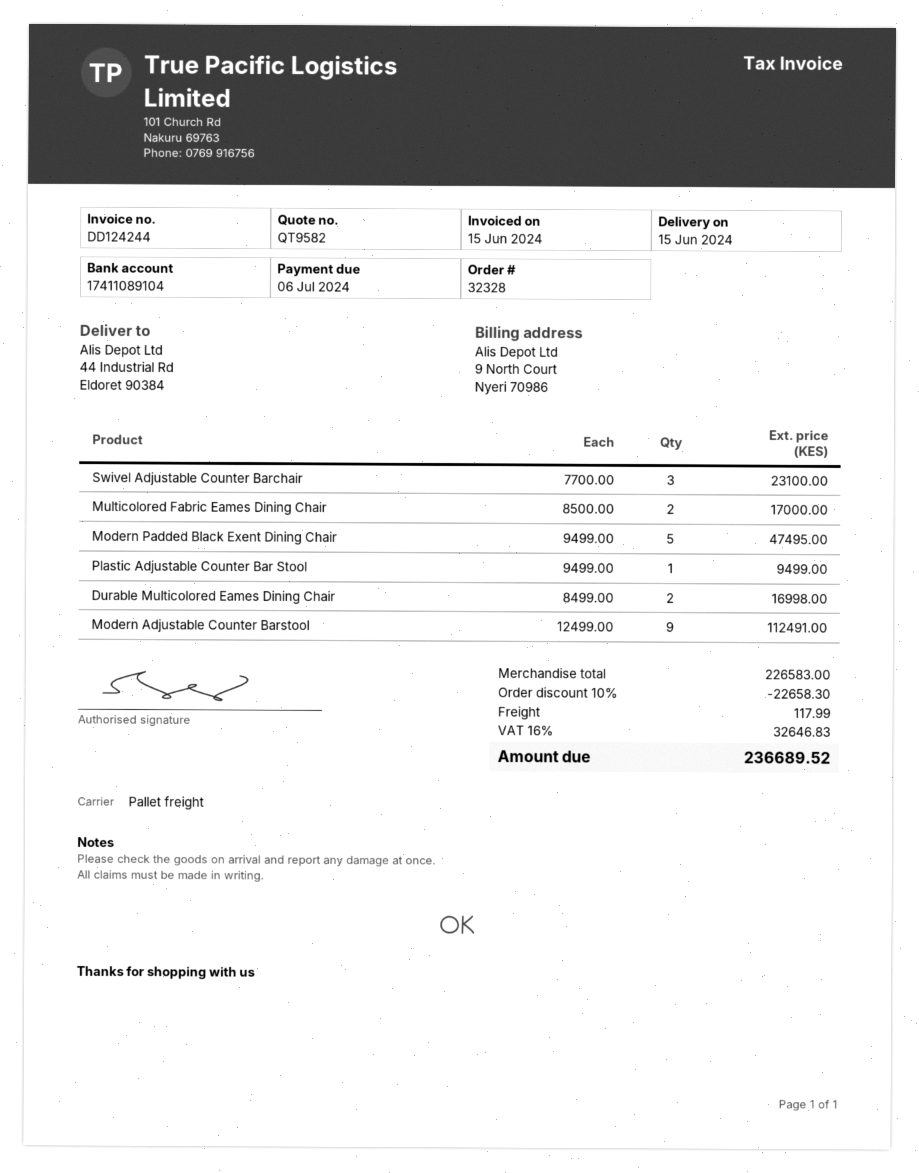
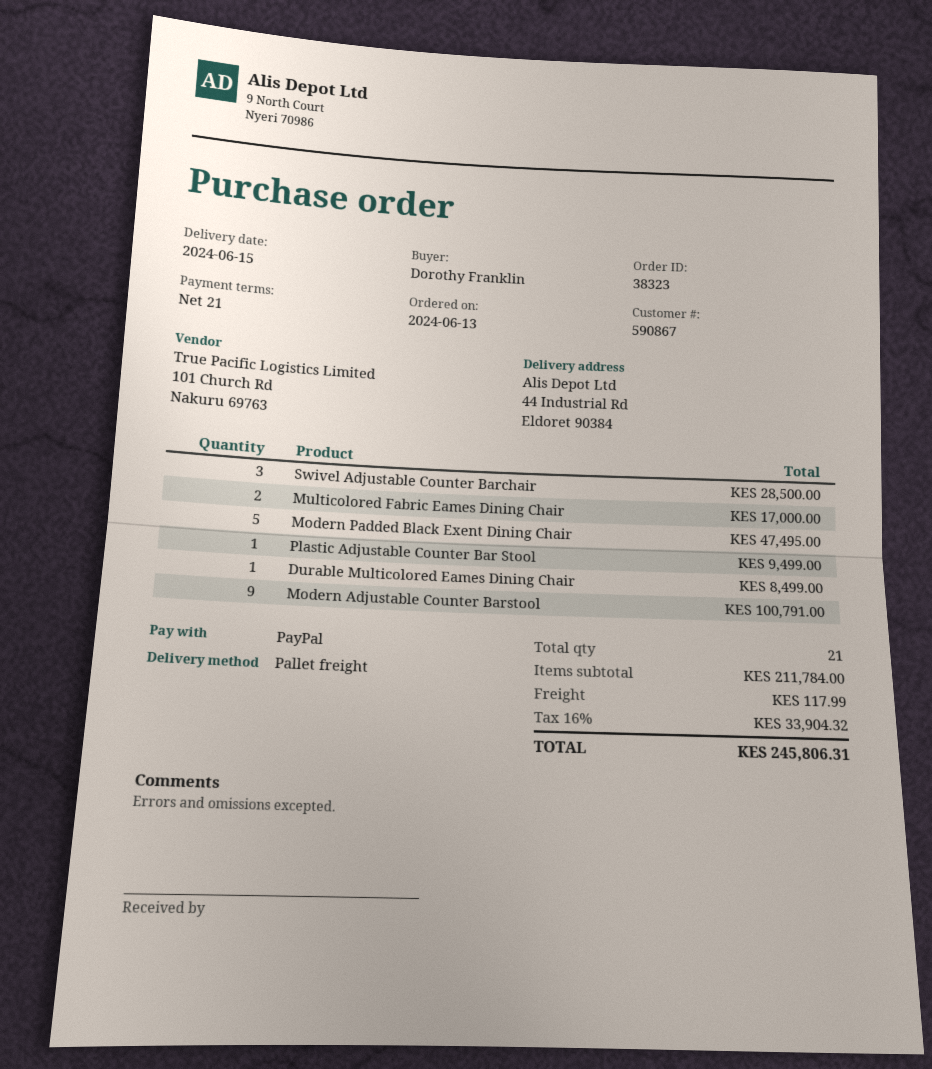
order number: 32328 -> 38323
Swivel Adjustable Counter Barchair: 3 for 23100.00 -> 3 for 28500.00
Durable Multicolored Eames Dining Chair: 2 for 16998.00 -> 1 for 8499.00
Modern Adjustable Counter Barstool: 9 for 112491.00 -> 9 for 100791.00
subtotal: 226583.00 -> 211784.00
discount: 10% = 22658.30 -> none
tax: 16% = 32646.83 -> 16% = 33904.32
total: 236689.52 -> 245806.31

